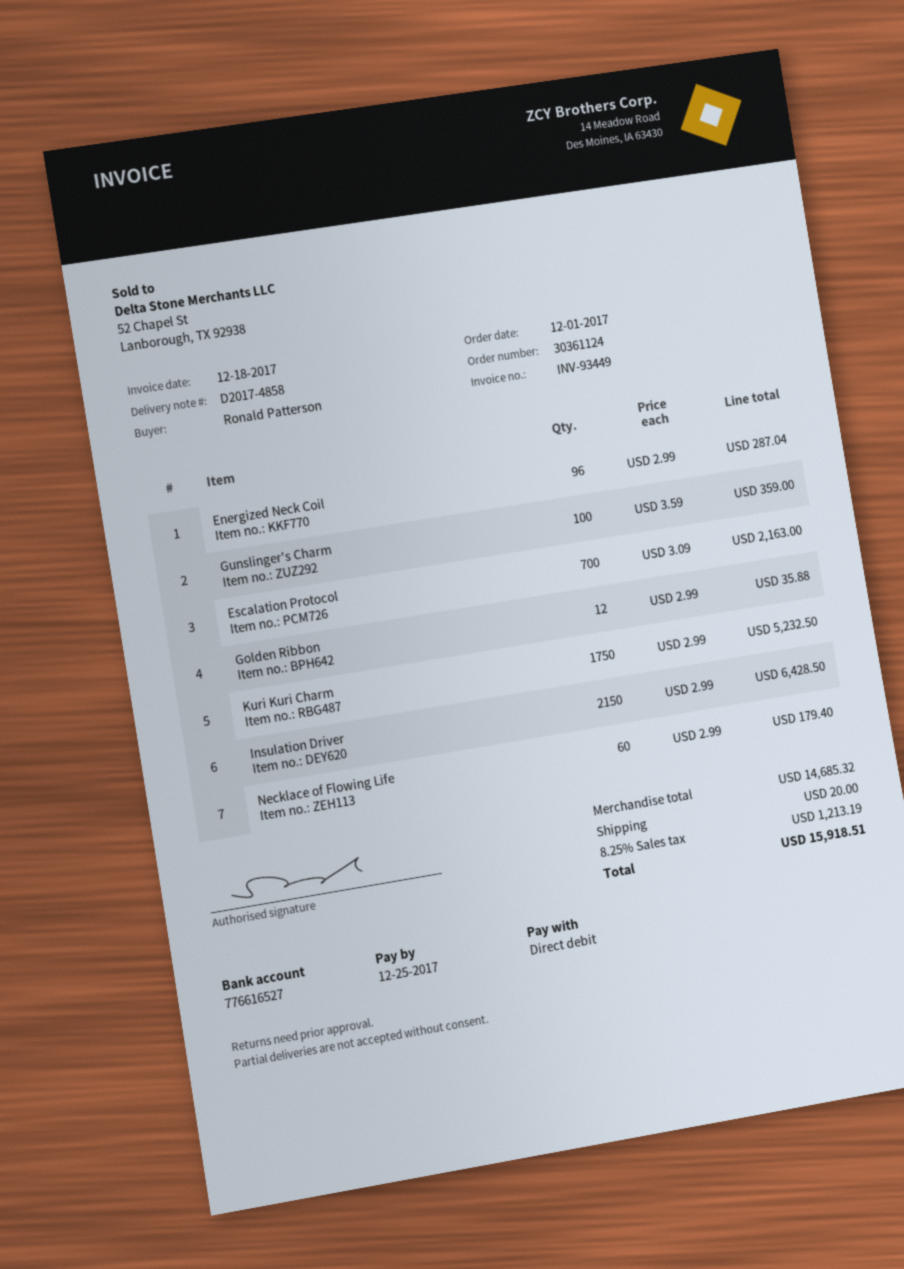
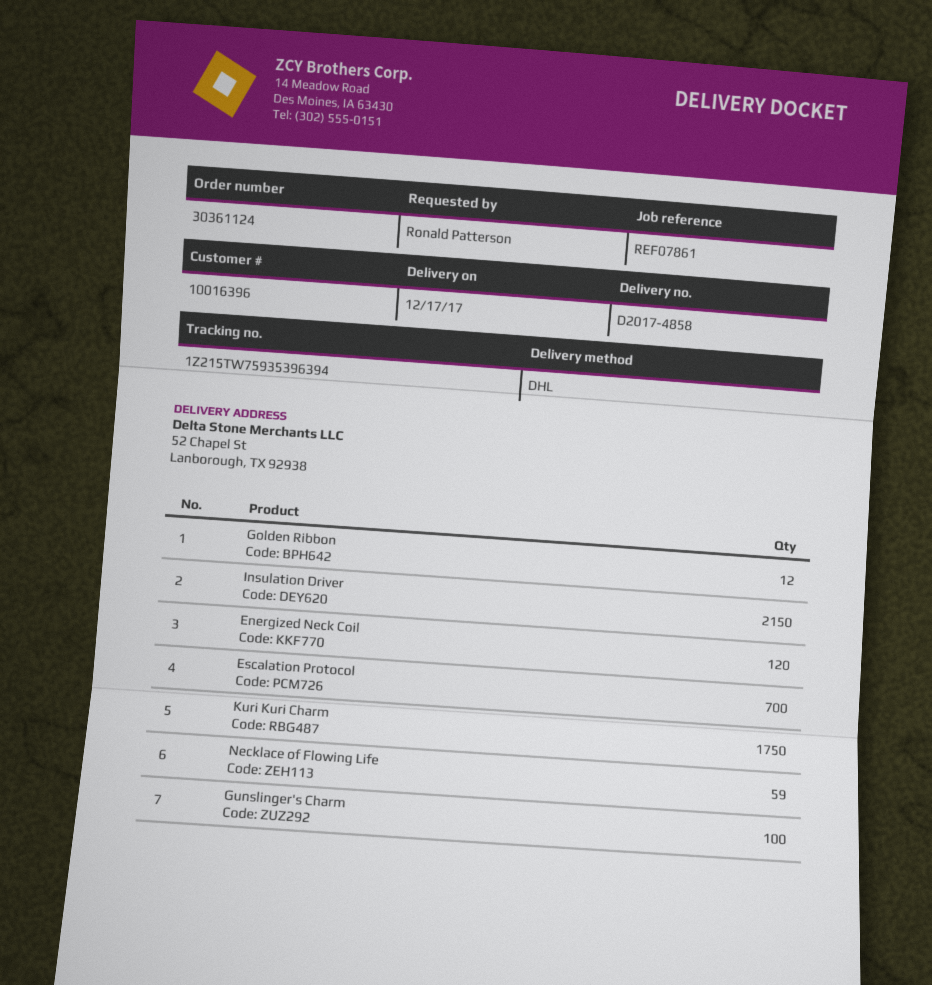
Energized Neck Coil: 96 -> 120
Necklace of Flowing Life: 60 -> 59

